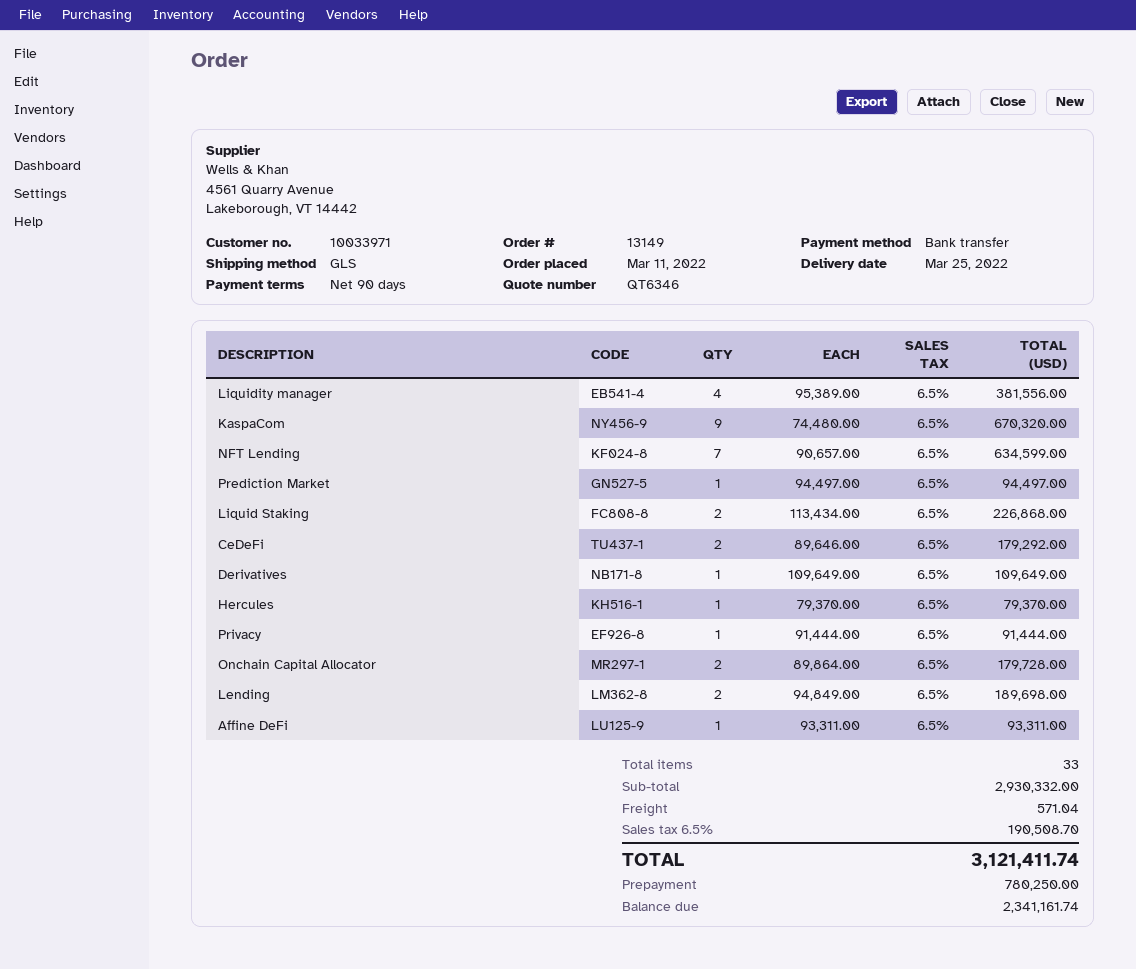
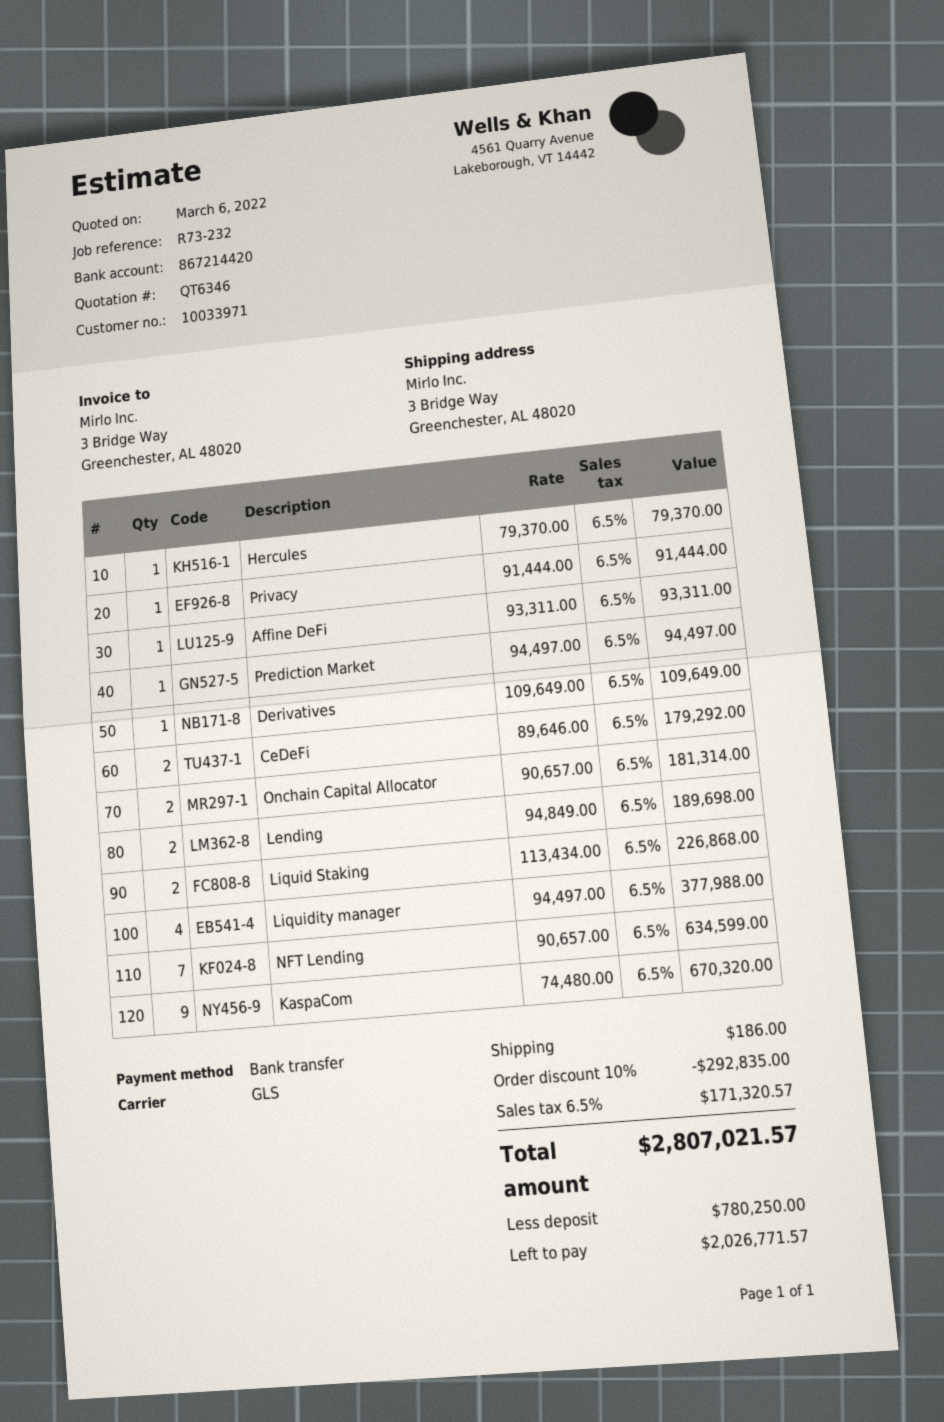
Liquidity manager: 4 x 95389.00 = 381556.00 -> 4 x 94497.00 = 377988.00
Onchain Capital Allocator: 2 x 89864.00 = 179728.00 -> 2 x 90657.00 = 181314.00
discount: none -> 10% = 292835.00
shipping: 571.04 -> 186.00
tax: 6.5% = 190508.70 -> 6.5% = 171320.57
total: 3121411.74 -> 2807021.57
balance: 2341161.74 -> 2026771.57

